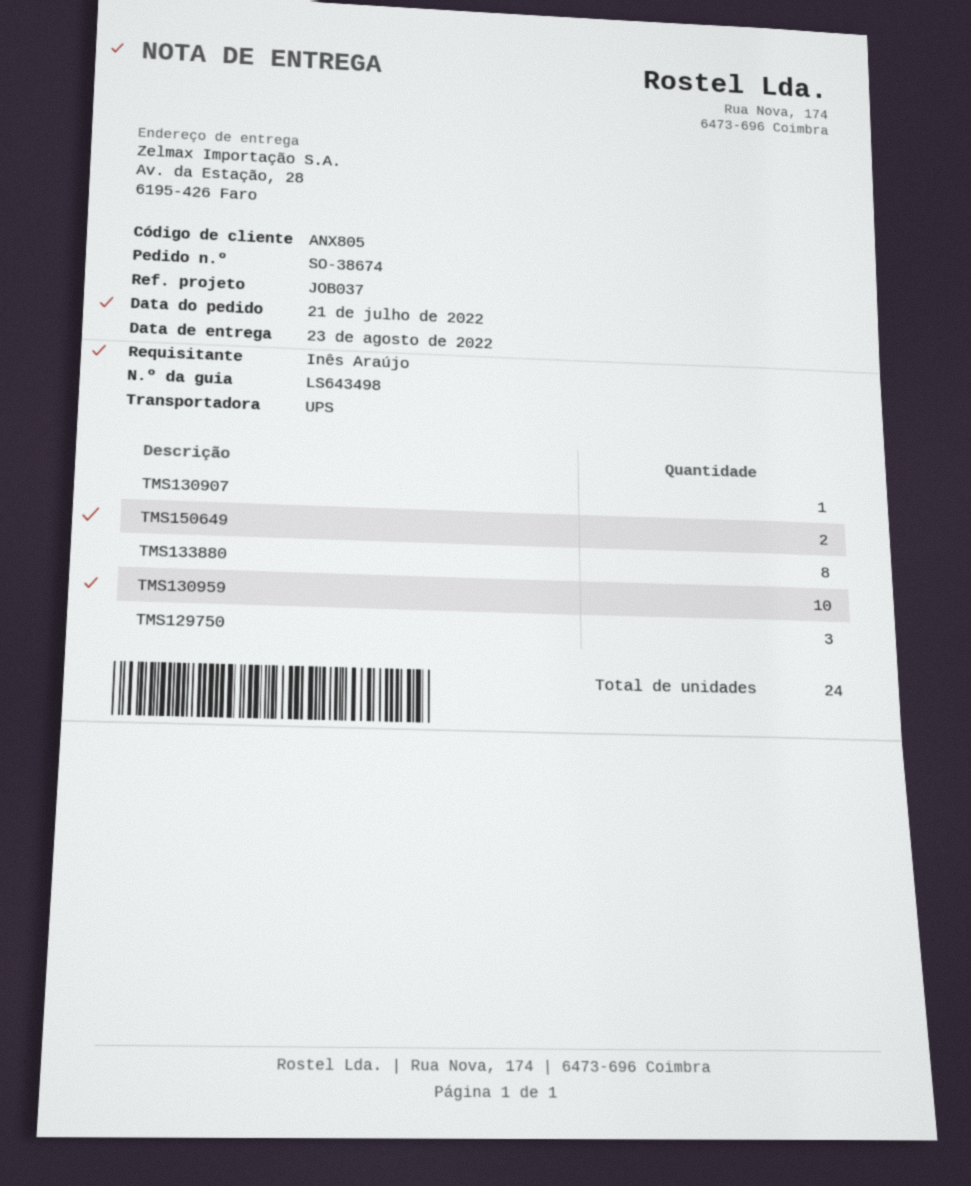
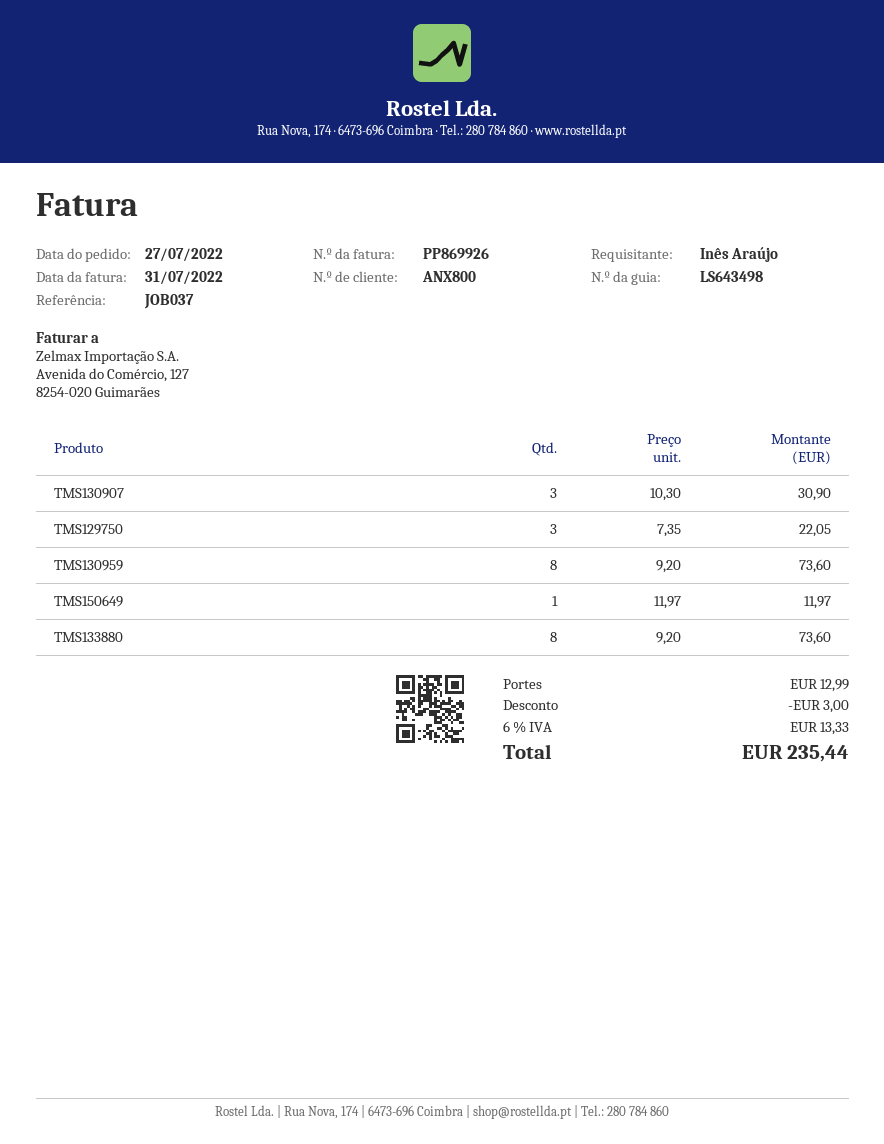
order date: 2022-07-21 -> 2022-07-27
customer number: ANX805 -> ANX800
TMS130907: 1 -> 3
TMS150649: 2 -> 1
TMS130959: 10 -> 8

